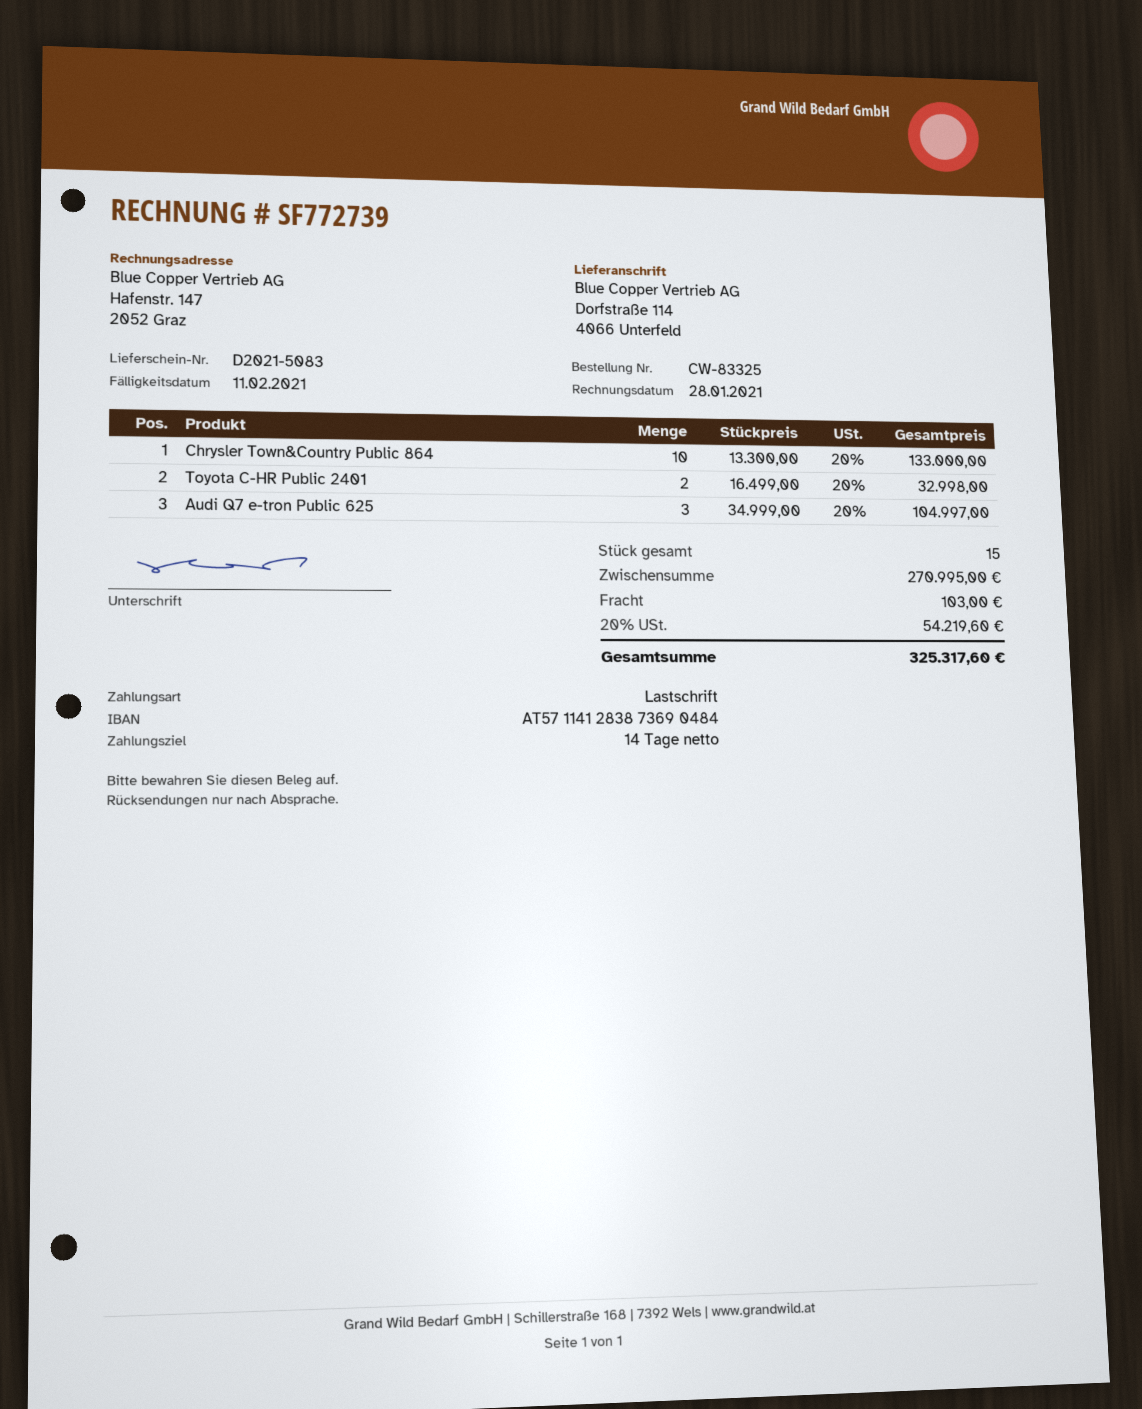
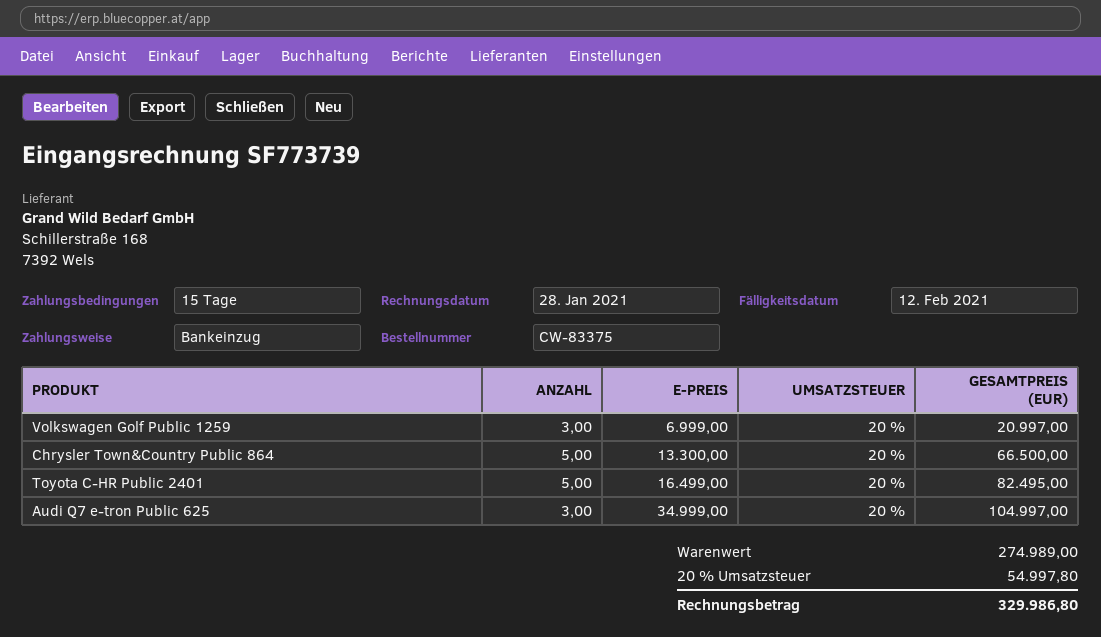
order number: CW-83325 -> CW-83375
invoice number: SF772739 -> SF773739
payment terms: 14 days -> 15 days
due date: 2021-02-11 -> 2021-02-12
Chrysler Town&Country Public 864: 10 x 13300.00 = 133000.00 -> 5 x 13300.00 = 66500.00
Toyota C-HR Public 2401: 2 x 16499.00 = 32998.00 -> 5 x 16499.00 = 82495.00
Volkswagen Golf Public 1259: none -> 3 x 6999.00 = 20997.00
subtotal: 270995.00 -> 274989.00
shipping: 103.00 -> none
tax: 20% = 54219.60 -> 20% = 54997.80
total: 325317.60 -> 329986.80

